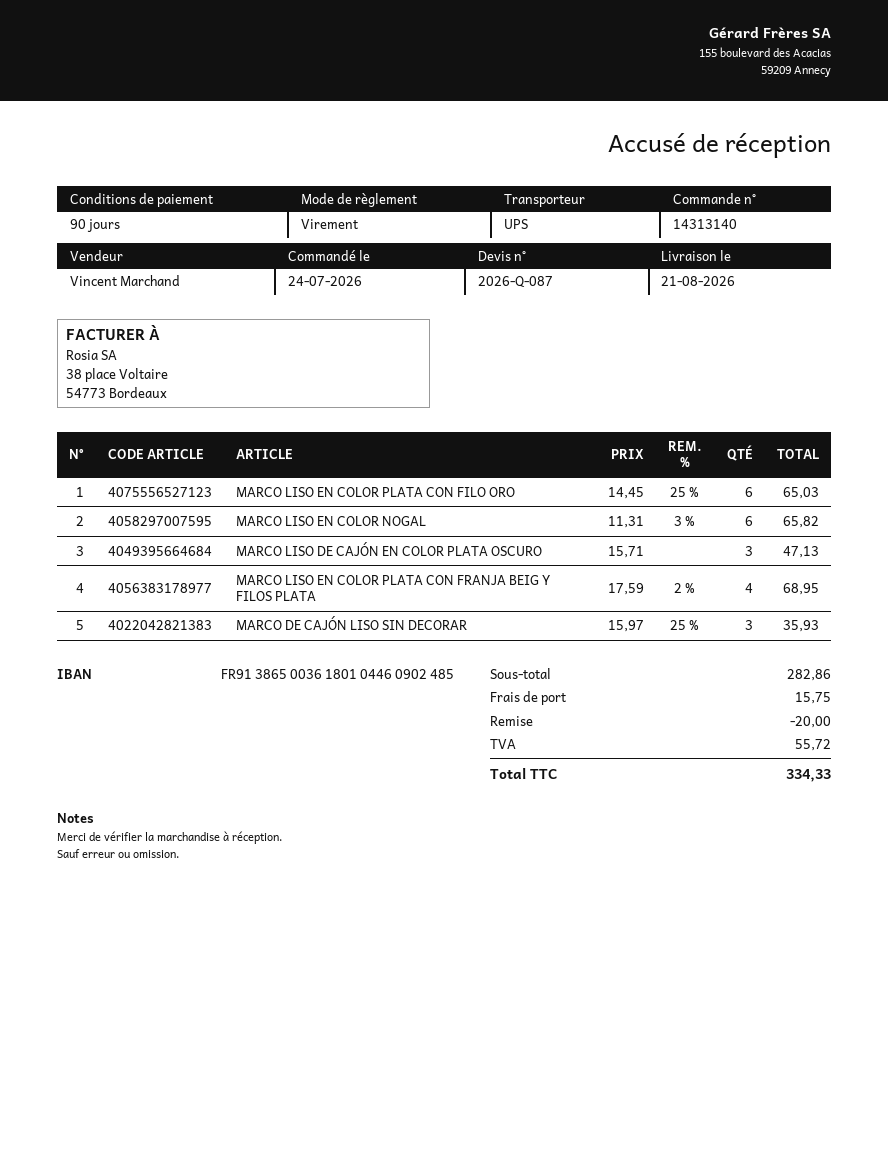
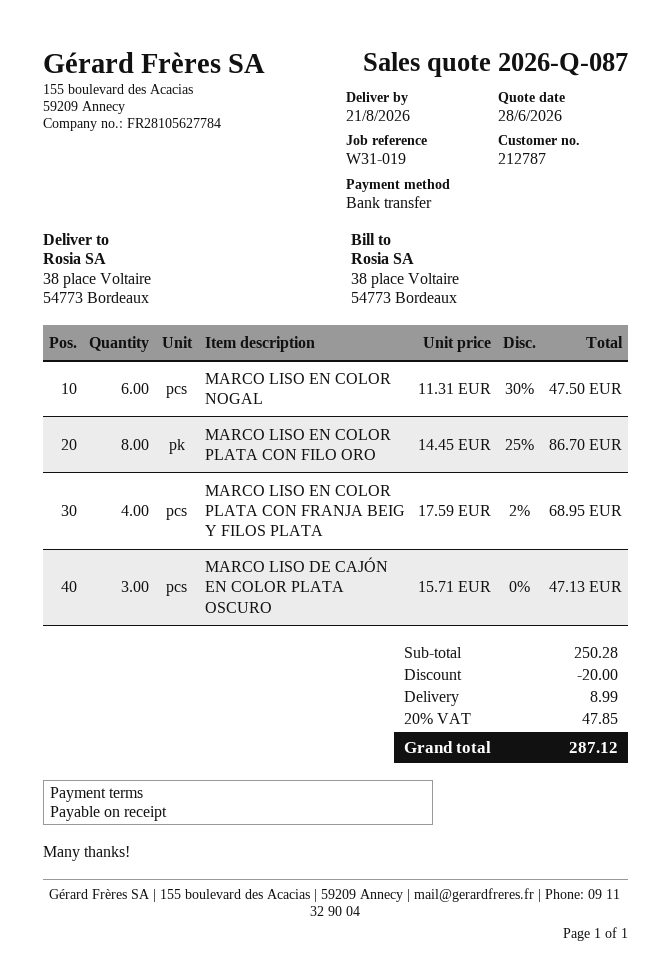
payment terms: 90 days -> on receipt
MARCO LISO EN COLOR PLATA CON FILO ORO: 6 x 14.45 - 25% = 65.03 -> 8 x 14.45 - 25% = 86.70
MARCO LISO EN COLOR NOGAL: 6 x 11.31 - 3% = 65.82 -> 6 x 11.31 - 30% = 47.50
MARCO DE CAJÓN LISO SIN DECORAR: 3 x 15.97 - 25% = 35.93 -> none
subtotal: 282.86 -> 250.28
shipping: 15.75 -> 8.99
tax: 55.72 -> 47.85
total: 334.33 -> 287.12

